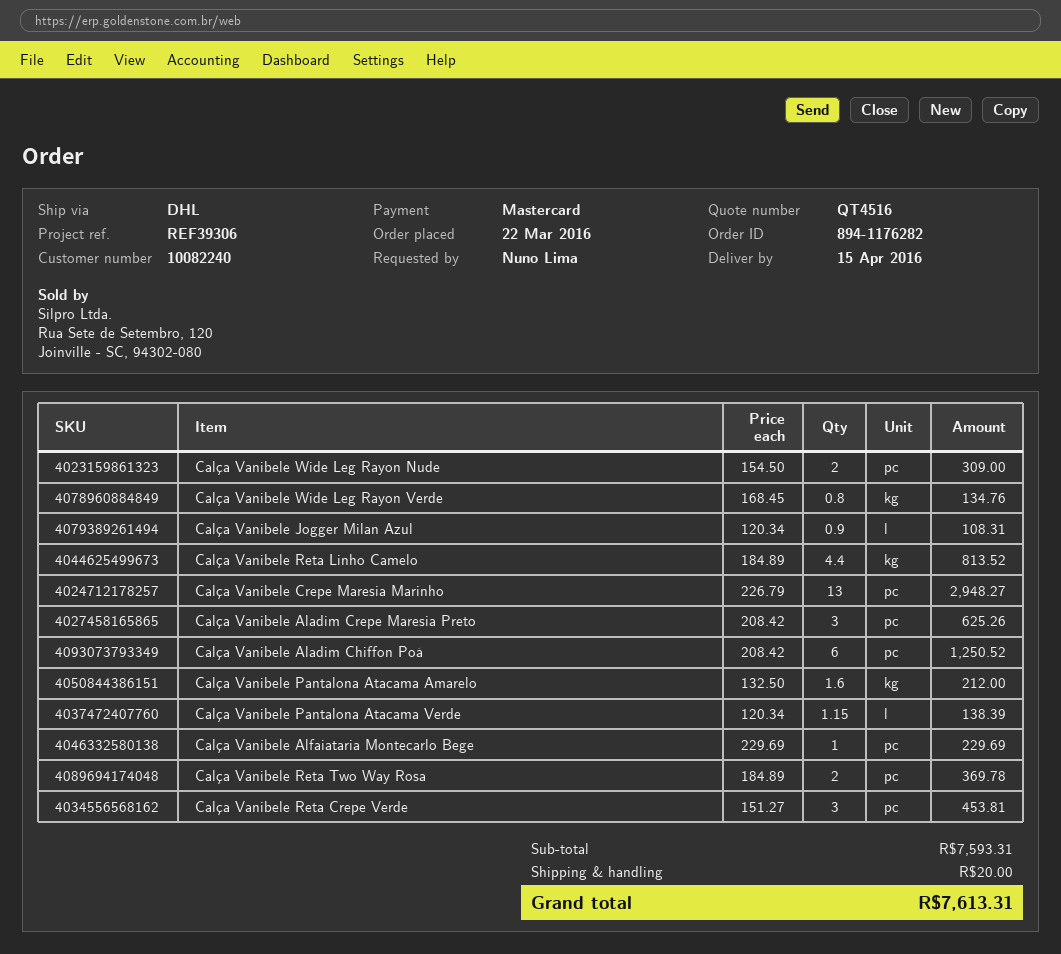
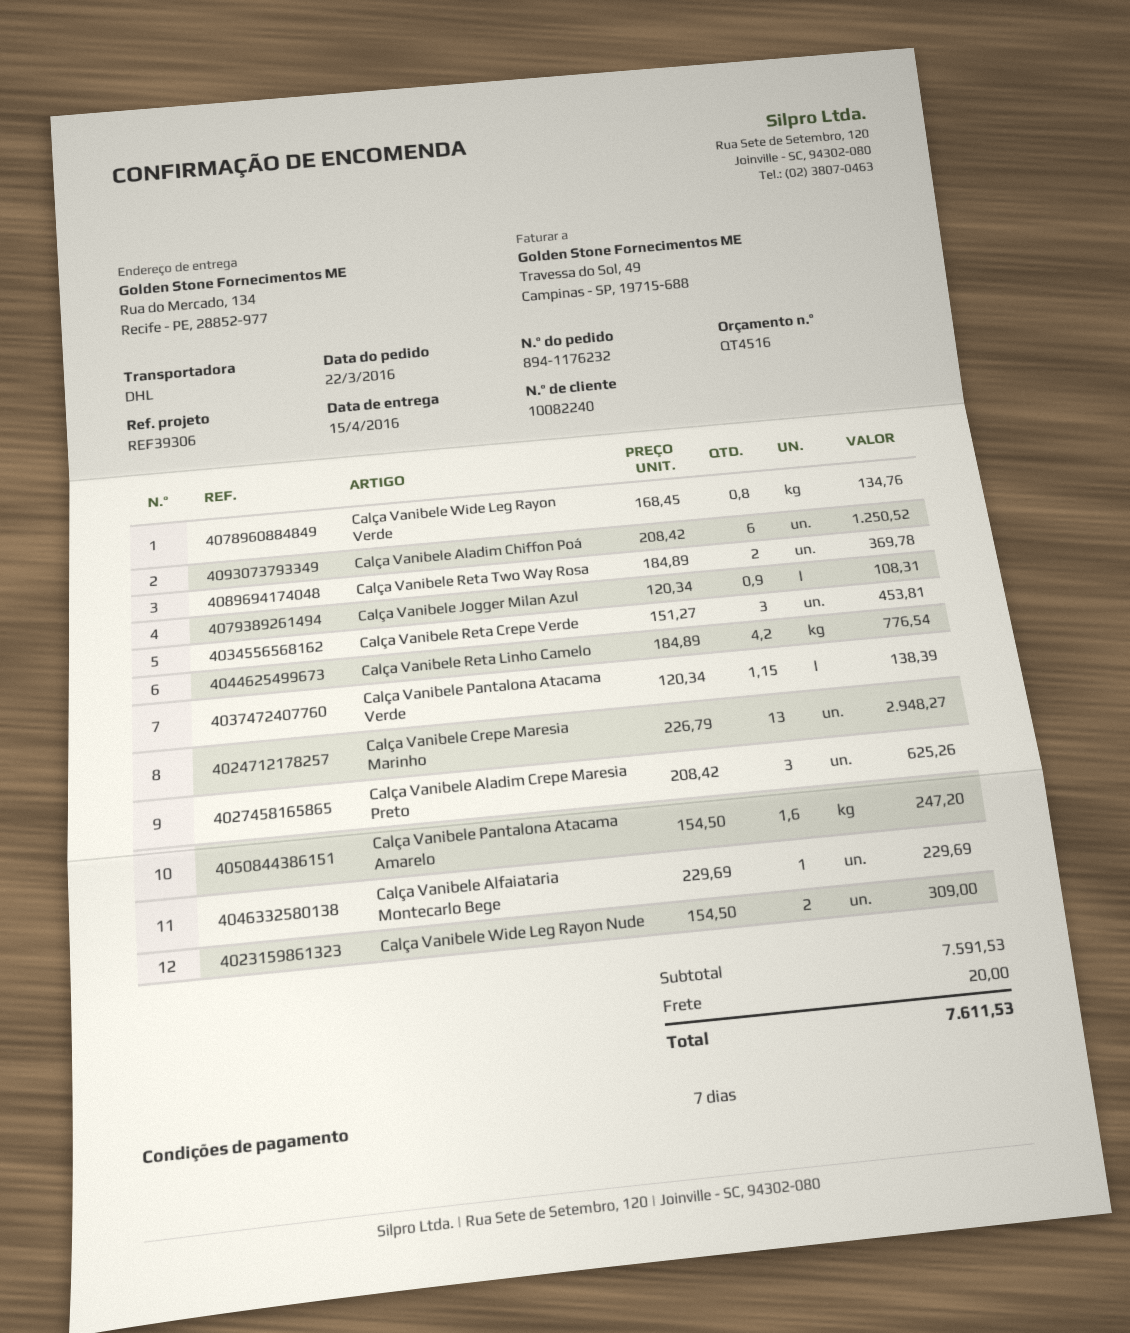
order number: 894-1176282 -> 894-1176232
Calça Vanibele Reta Linho Camelo: 4.4 x 184.89 = 813.52 -> 4.2 x 184.89 = 776.54
Calça Vanibele Pantalona Atacama Amarelo: 1.6 x 132.50 = 212.00 -> 1.6 x 154.50 = 247.20
subtotal: 7593.31 -> 7591.53
total: 7613.31 -> 7611.53

